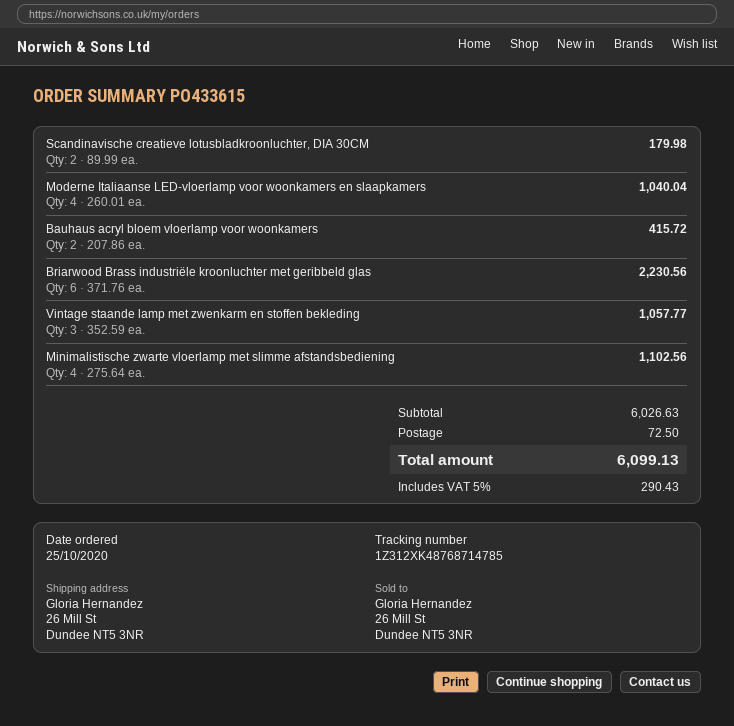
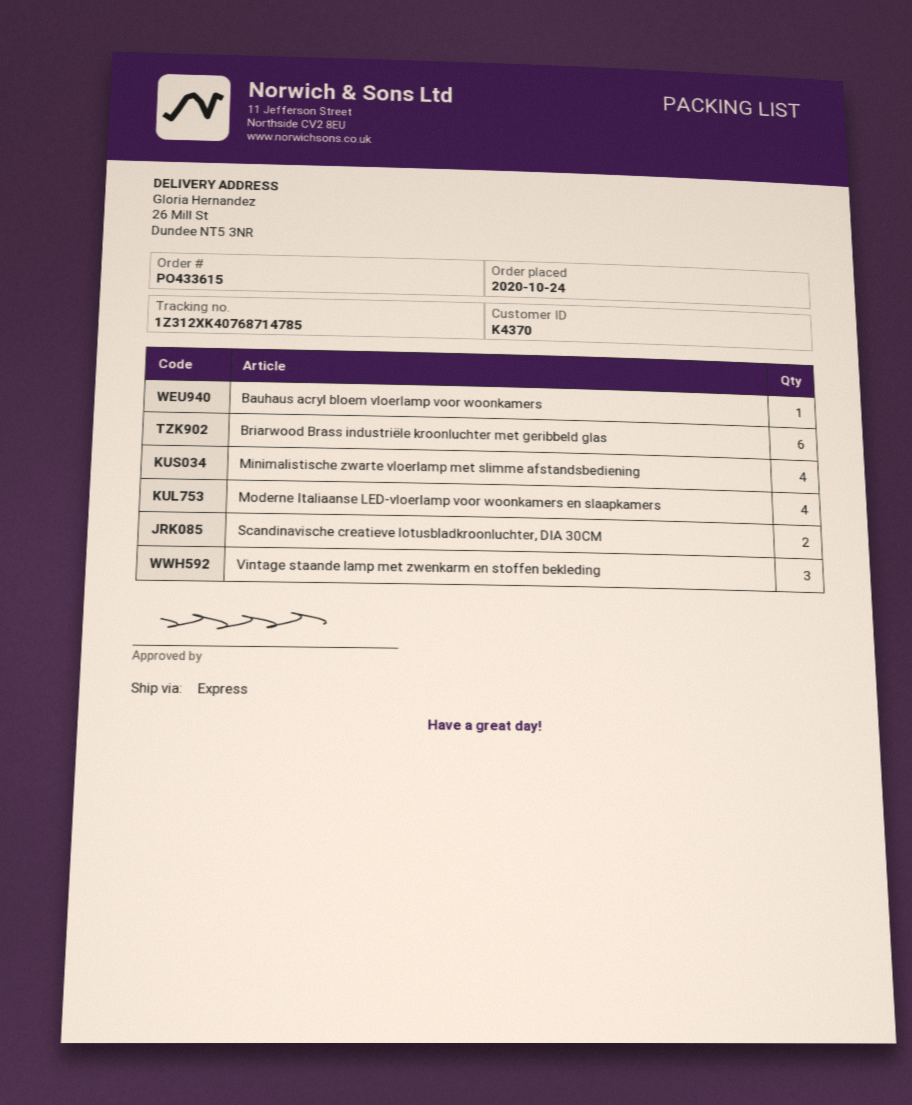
order date: 2020-10-25 -> 2020-10-24
tracking number: 1Z312XK48768714785 -> 1Z312XK40768714785
Bauhaus acryl bloem vloerlamp voor woonkamers: 2 -> 1

